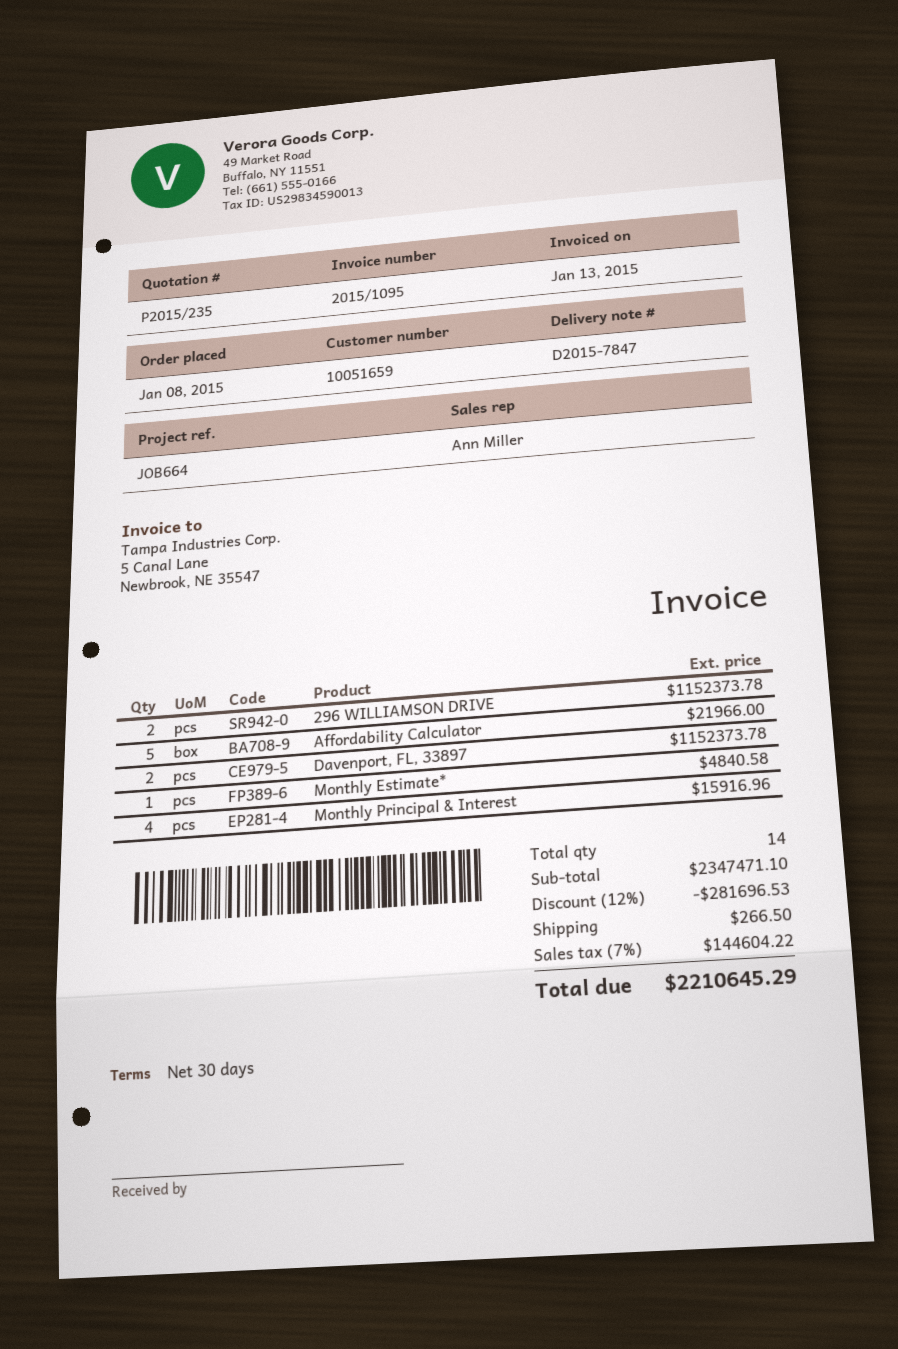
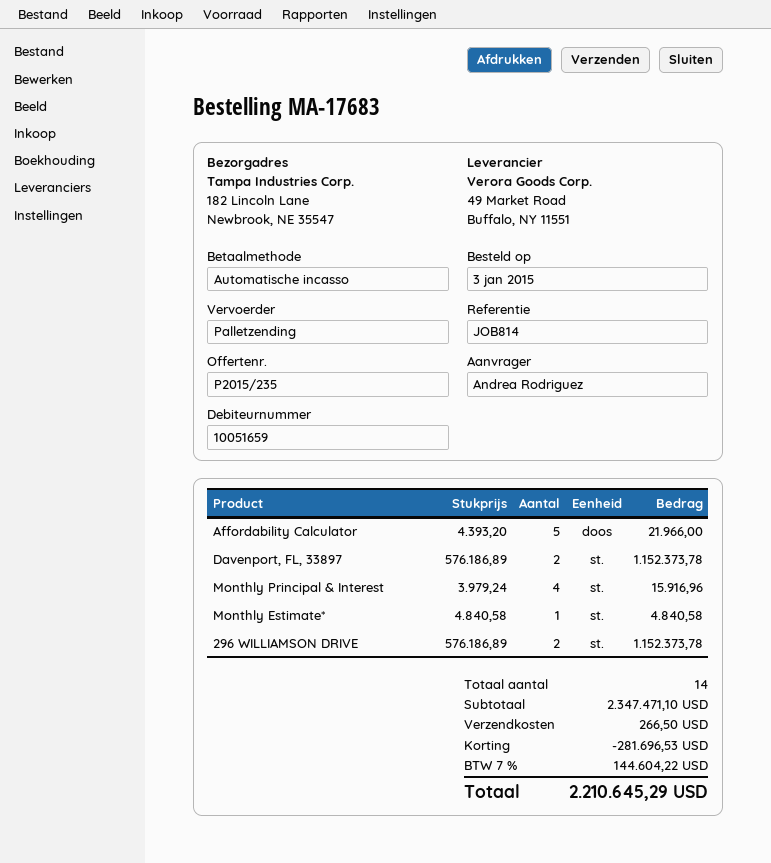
order date: 2015-01-08 -> 2015-01-03
reference: JOB664 -> JOB814

